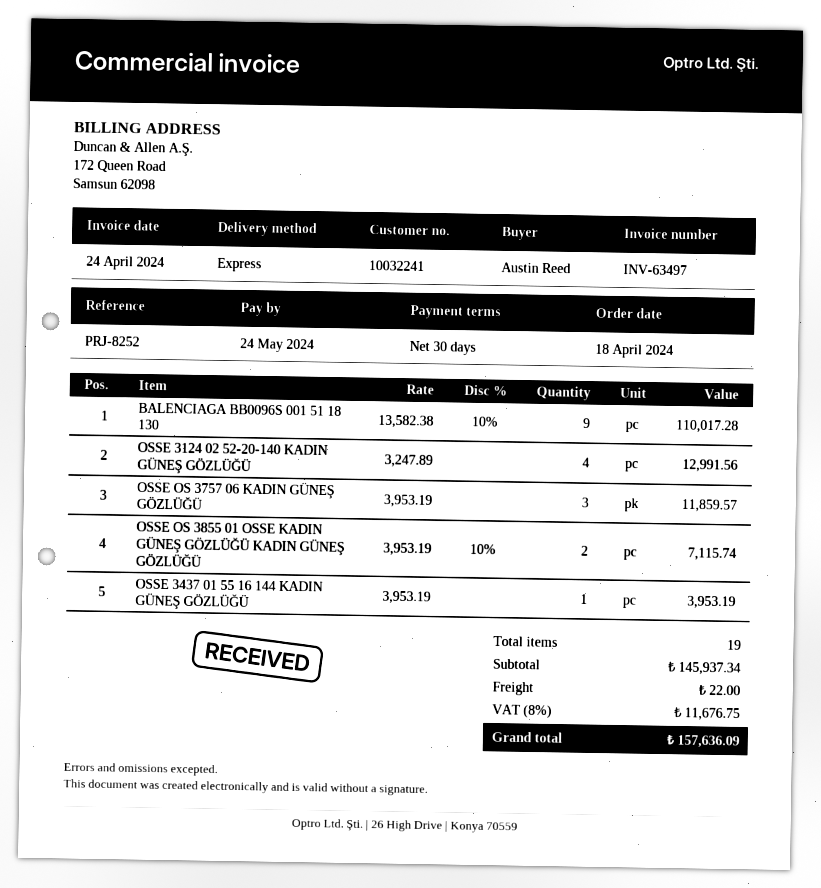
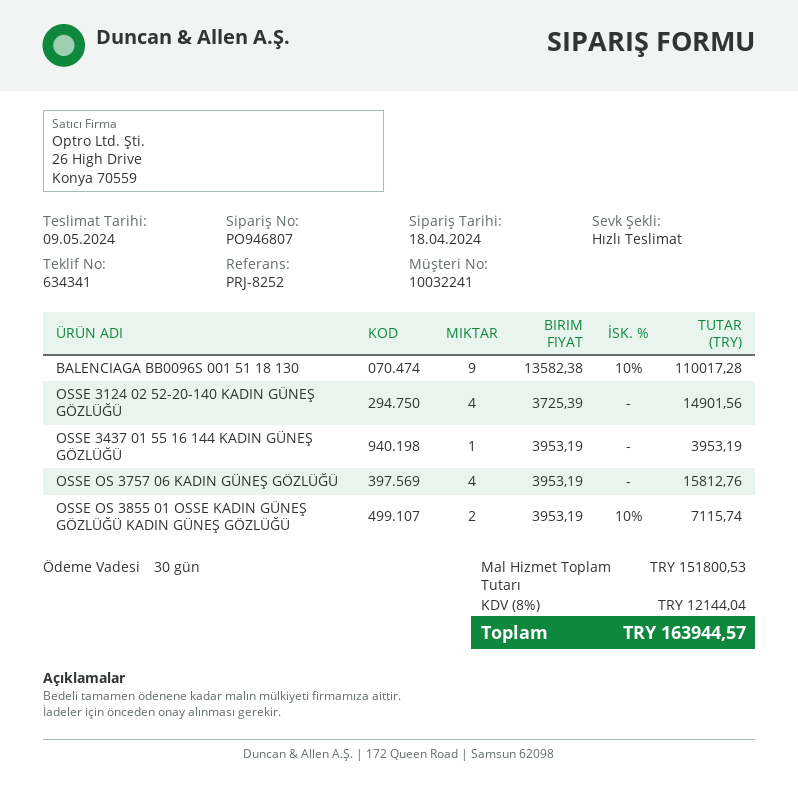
OSSE 3124 02 52-20-140 KADIN GÜNEŞ GÖZLÜĞÜ: 4 x 3247.89 = 12991.56 -> 4 x 3725.39 = 14901.56
OSSE OS 3757 06 KADIN GÜNEŞ GÖZLÜĞÜ: 3 x 3953.19 = 11859.57 -> 4 x 3953.19 = 15812.76
subtotal: 145937.34 -> 151800.53
shipping: 22.00 -> none
tax: 8% = 11676.75 -> 8% = 12144.04
total: 157636.09 -> 163944.57

